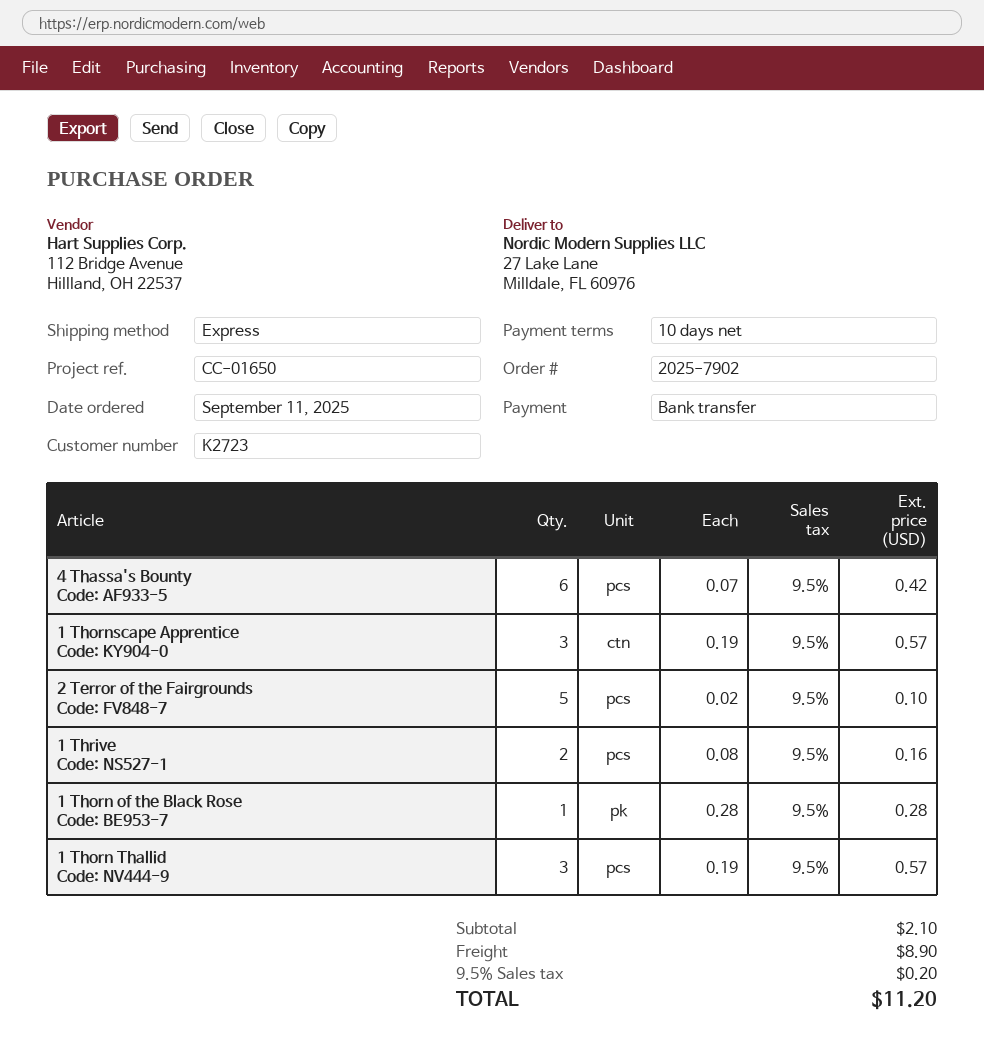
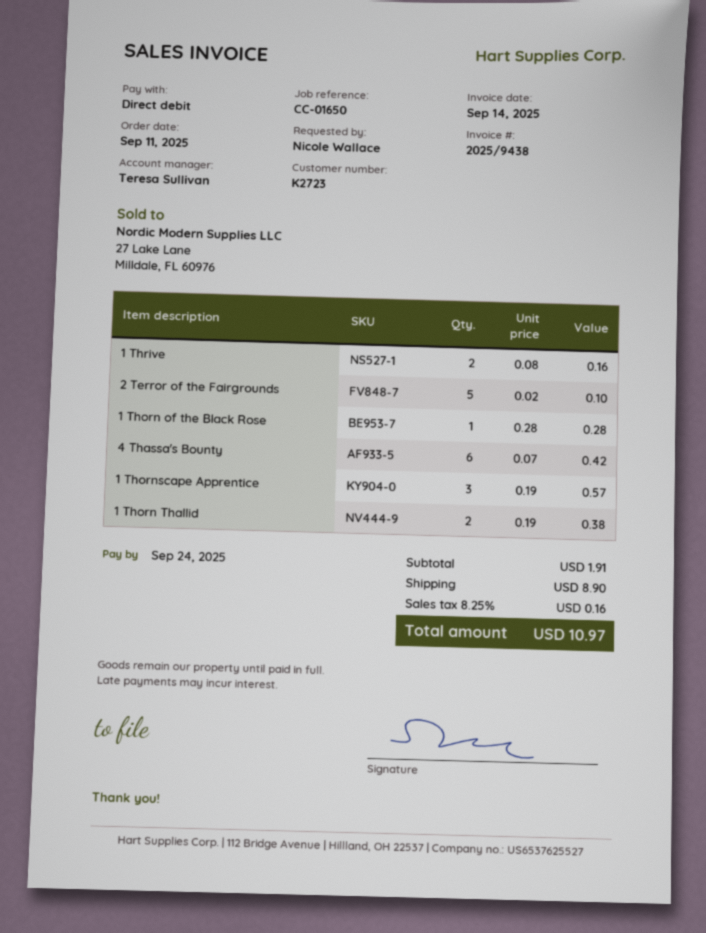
payment method: bank transfer -> direct debit
1 Thorn Thallid: 3 x 0.19 = 0.57 -> 2 x 0.19 = 0.38
subtotal: 2.10 -> 1.91
tax: 9.5% = 0.20 -> 8.25% = 0.16
total: 11.20 -> 10.97

